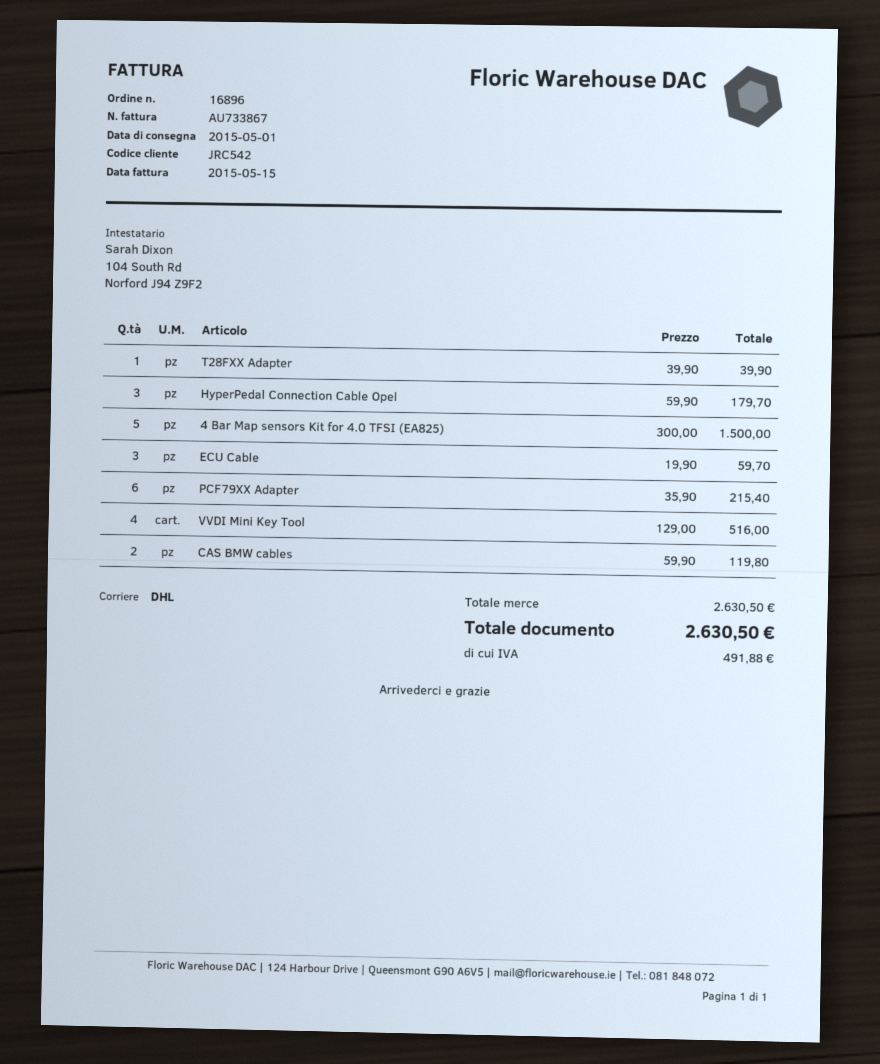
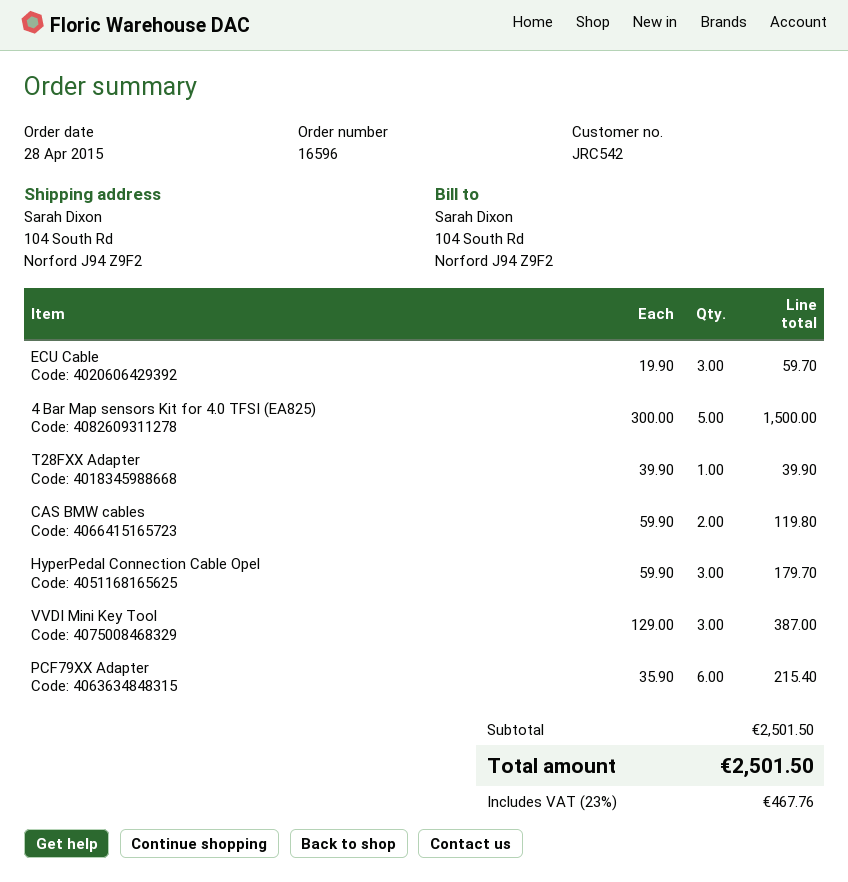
order number: 16896 -> 16596
VVDI Mini Key Tool: 4 x 129.00 = 516.00 -> 3 x 129.00 = 387.00
subtotal: 2630.50 -> 2501.50
tax: 491.88 -> 467.76
total: 2630.50 -> 2501.50

